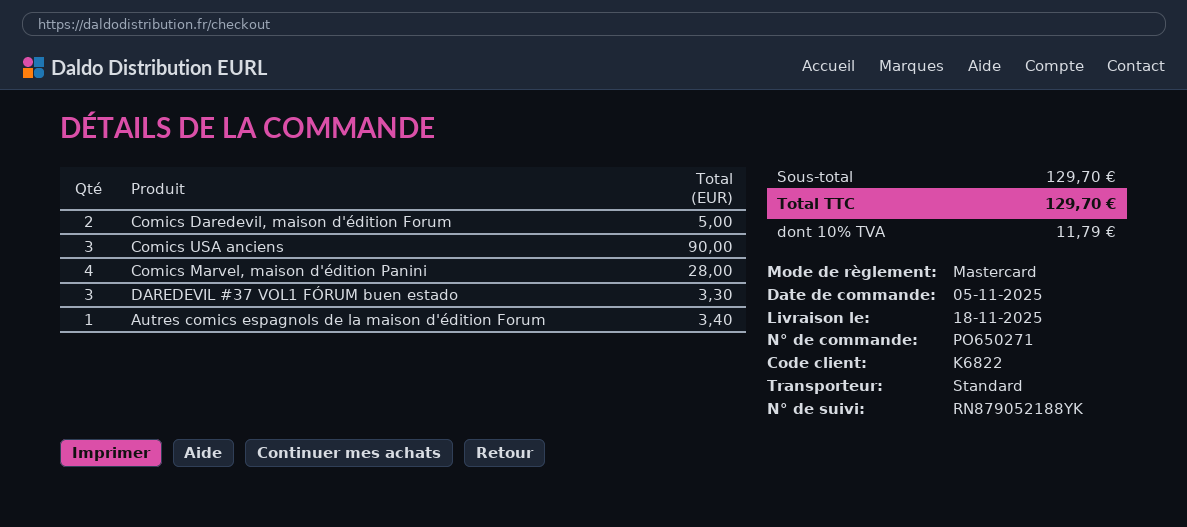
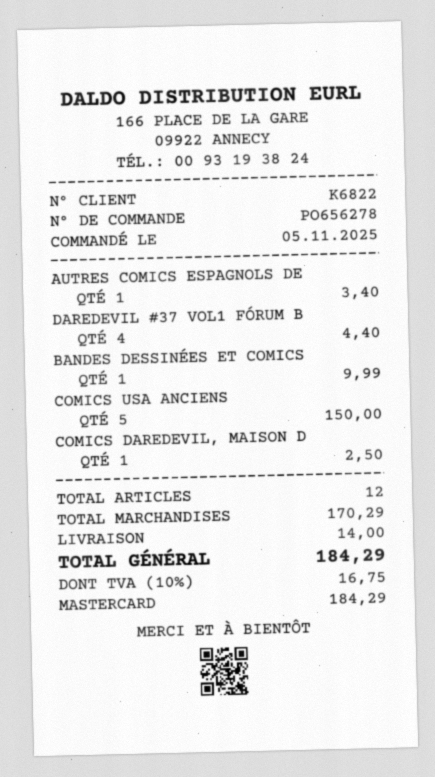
order number: PO650271 -> PO656278
Comics Daredevil, maison d'édition Forum: 2 for 5.00 -> 1 for 2.50
Comics USA anciens: 3 for 90.00 -> 5 for 150.00
Comics Marvel, maison d'édition Panini: 4 for 28.00 -> none
DAREDEVIL #37 VOL1 FÓRUM buen estado: 3 for 3.30 -> 4 for 4.40
BANDES DESSINÉES ET COMICS: none -> 1 for 9.99
subtotal: 129.70 -> 170.29
shipping: none -> 14.00
tax: 10% = 11.79 -> 10% = 16.75
total: 129.70 -> 184.29

